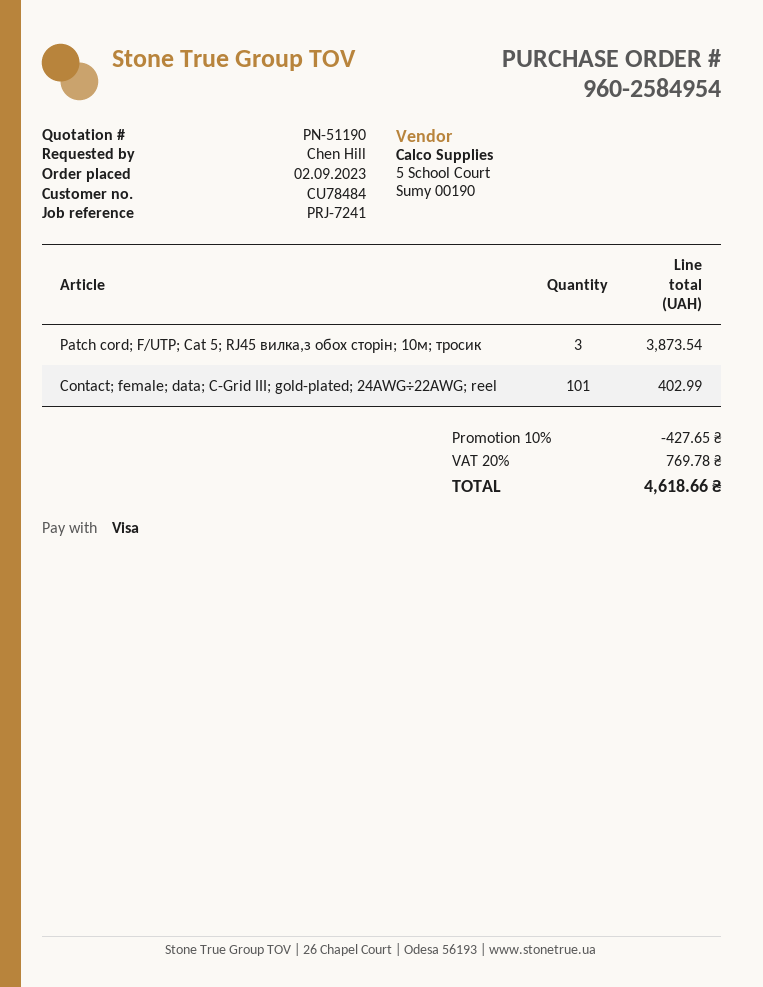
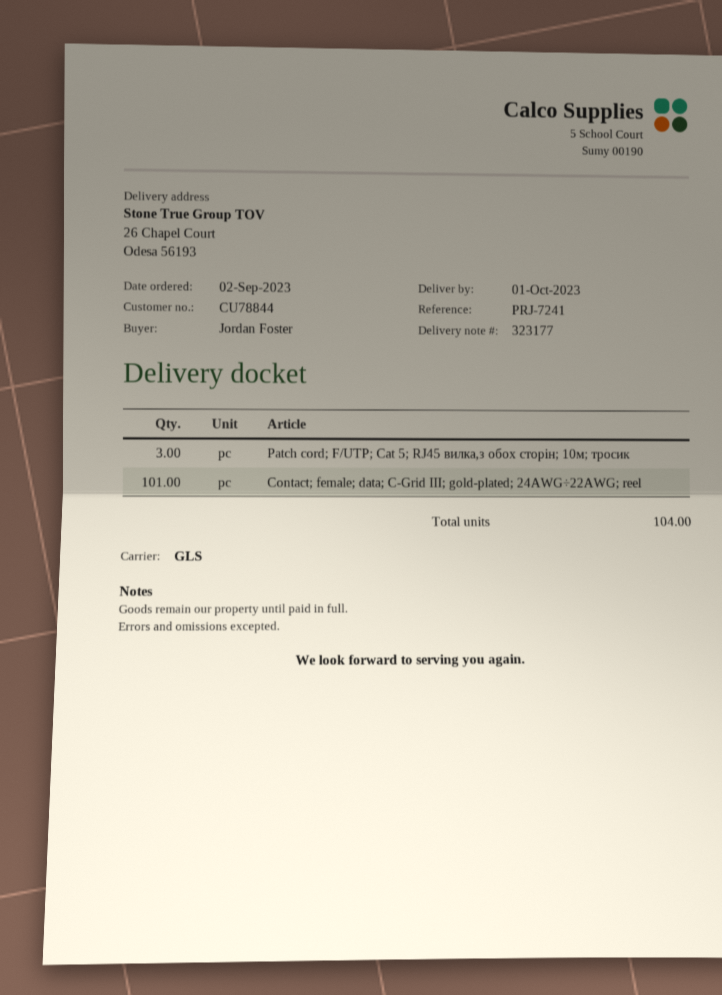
customer number: CU78484 -> CU78844
ordered by: Chen Hill -> Jordan Foster

